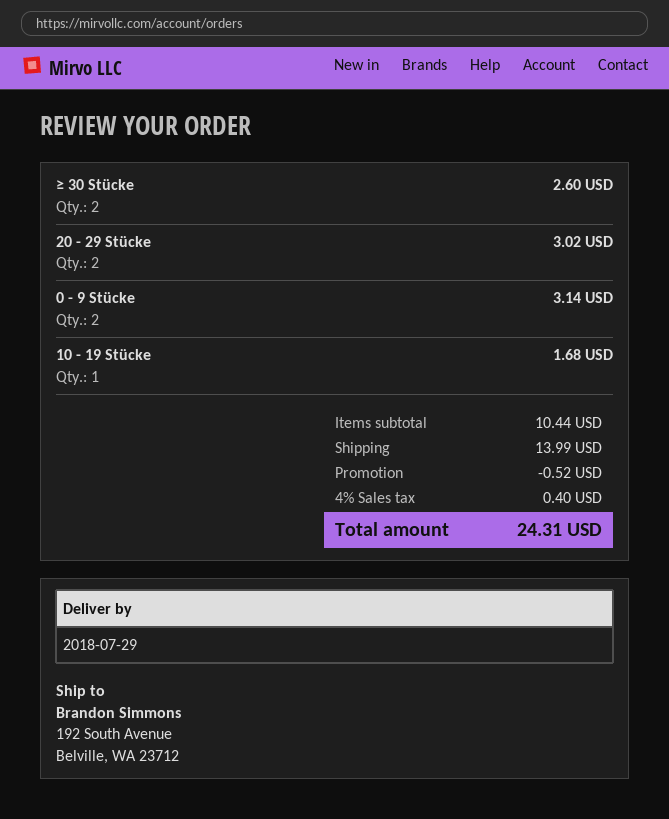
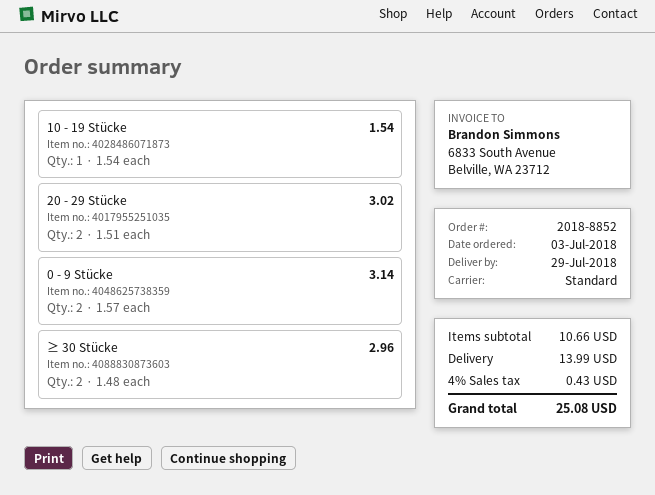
≥ 30 Stücke: 2 for 2.60 -> 2 for 2.96
10 - 19 Stücke: 1 for 1.68 -> 1 for 1.54
subtotal: 10.44 -> 10.66
discount: 0.52 -> none
tax: 4% = 0.40 -> 4% = 0.43
total: 24.31 -> 25.08

